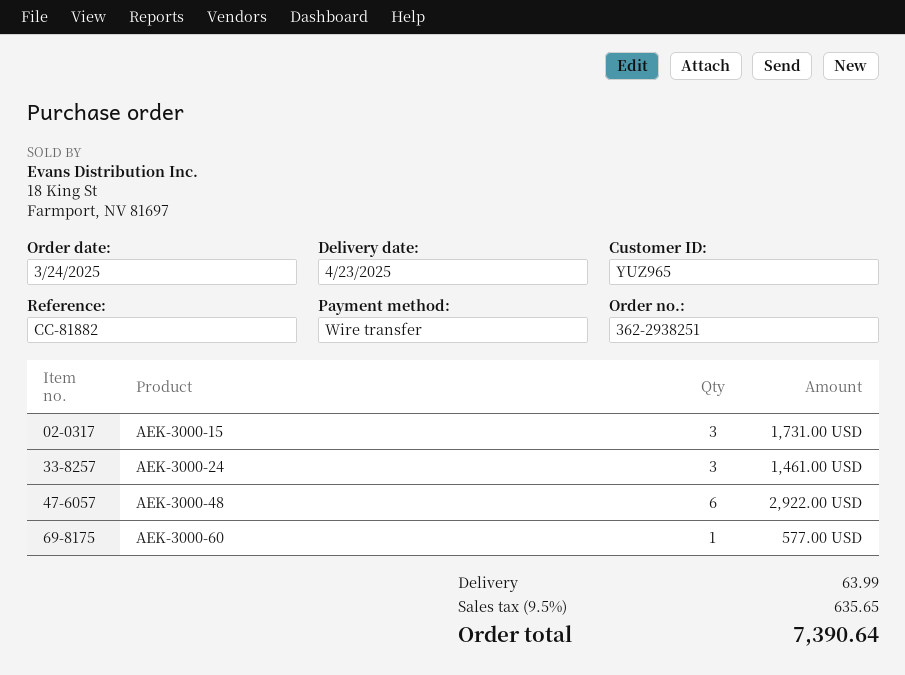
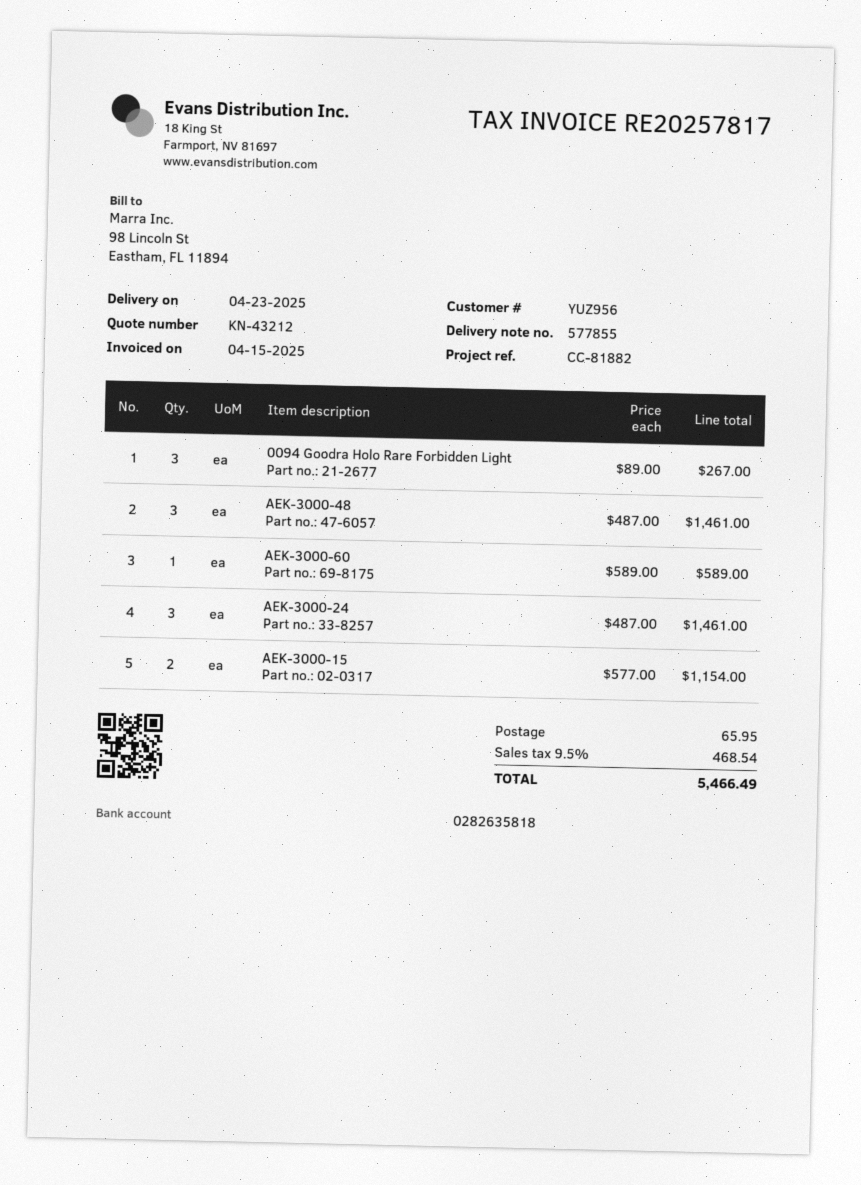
customer number: YUZ965 -> YUZ956
AEK-3000-15: 3 for 1731.00 -> 2 for 1154.00
AEK-3000-48: 6 for 2922.00 -> 3 for 1461.00
AEK-3000-60: 1 for 577.00 -> 1 for 589.00
0094 Goodra Holo Rare Forbidden Light: none -> 3 for 267.00
shipping: 63.99 -> 65.95
tax: 9.5% = 635.65 -> 9.5% = 468.54
total: 7390.64 -> 5466.49

